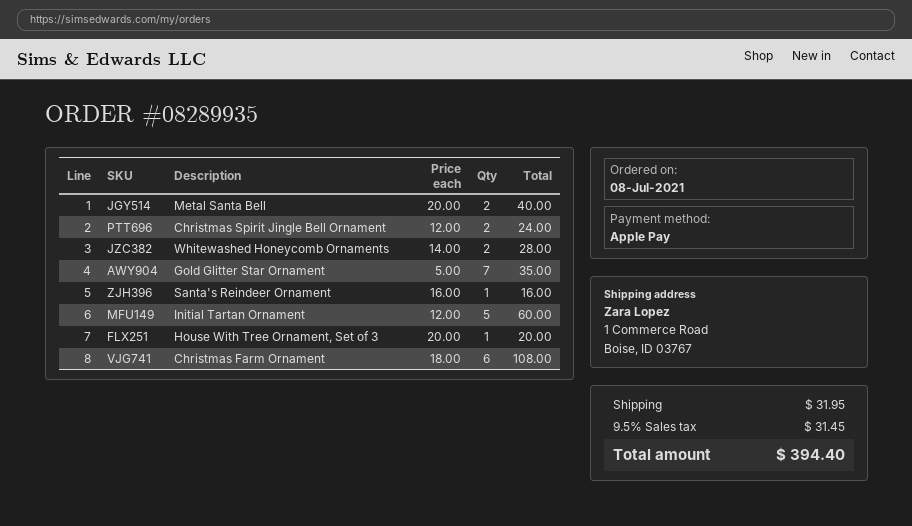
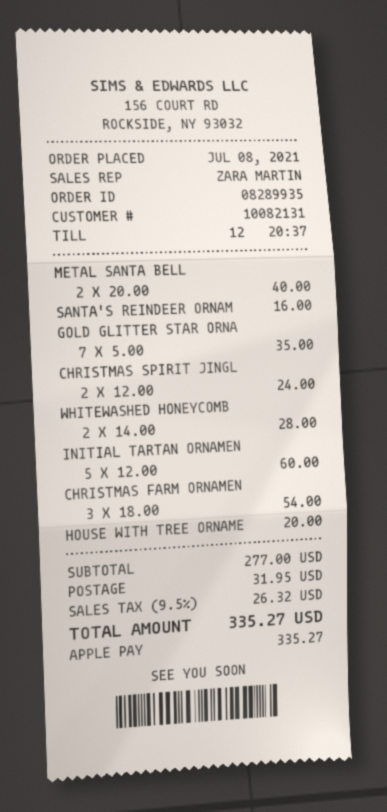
Christmas Farm Ornament: 6 x 18.00 = 108.00 -> 3 x 18.00 = 54.00
tax: 9.5% = 31.45 -> 9.5% = 26.32
total: 394.40 -> 335.27

